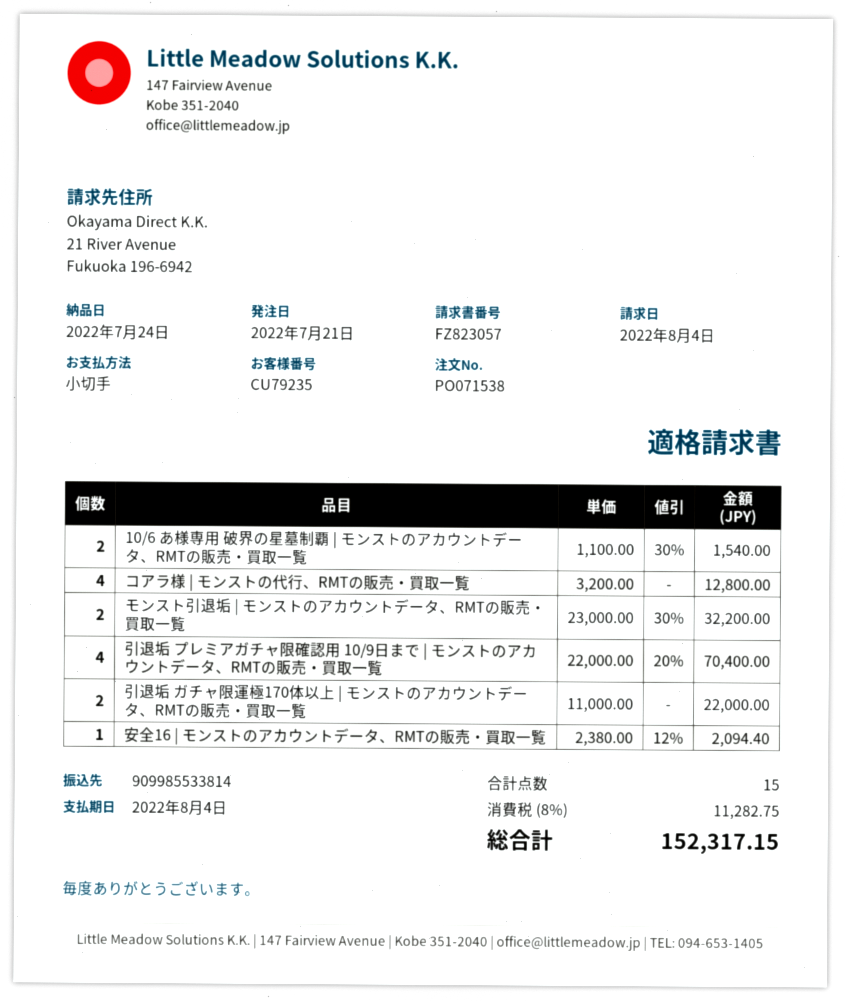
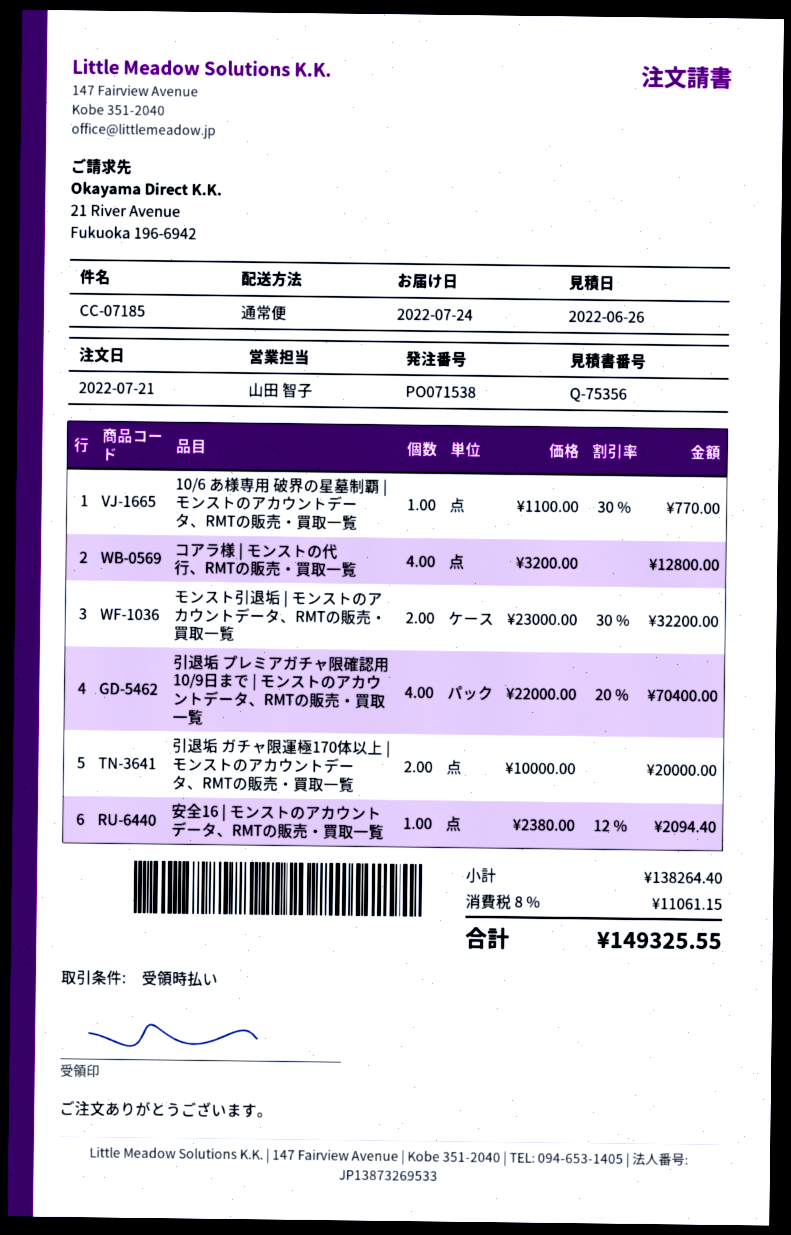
10/6 あ様専用 破界の星墓制覇 | モンストのアカウントデータ、RMTの販売・買取一覧: 2 x 1100.00 - 30% = 1540.00 -> 1 x 1100.00 - 30% = 770.00
引退垢 ガチャ限運極170体以上 | モンストのアカウントデータ、RMTの販売・買取一覧: 2 x 11000.00 = 22000.00 -> 2 x 10000.00 = 20000.00
tax: 8% = 11282.75 -> 8% = 11061.15
total: 152317.15 -> 149325.55

